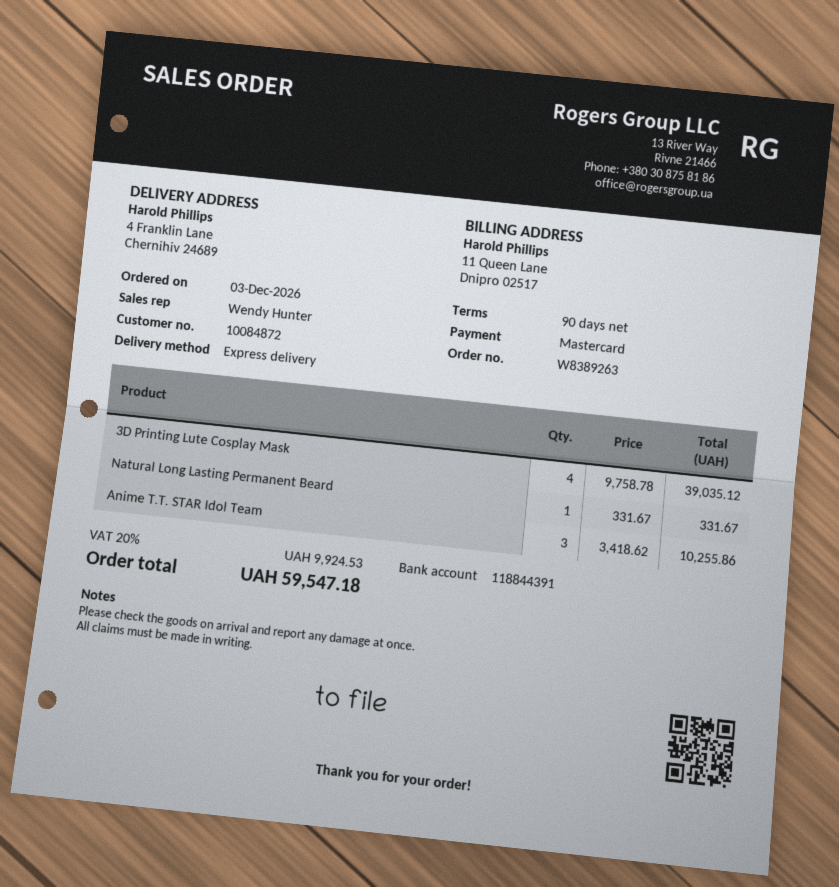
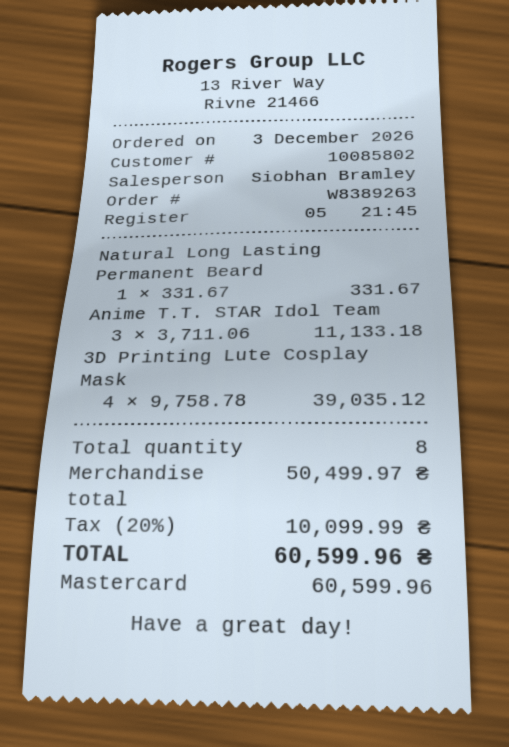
customer number: 10084872 -> 10085802
sales rep: Wendy Hunter -> Siobhan Bramley
Anime T.T. STAR Idol Team: 3 x 3418.62 = 10255.86 -> 3 x 3711.06 = 11133.18
tax: 20% = 9924.53 -> 20% = 10099.99
total: 59547.18 -> 60599.96

